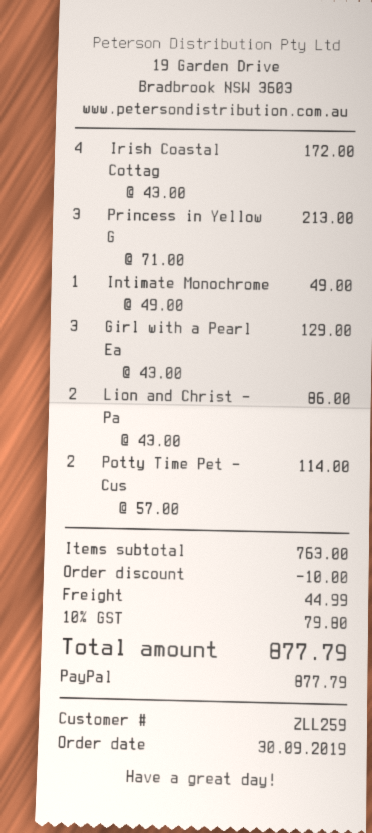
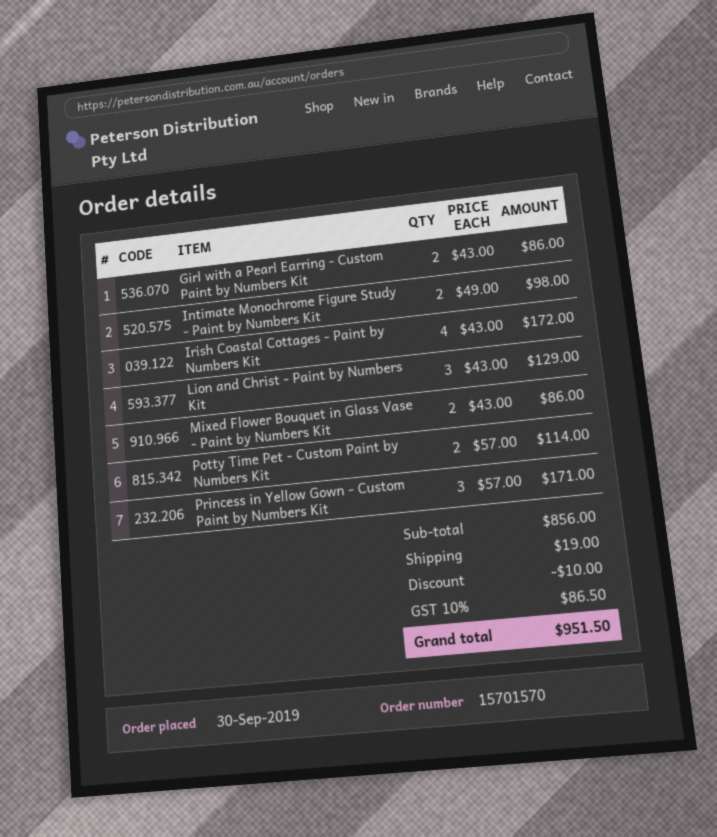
Princess in Yellow G: 3 x 71.00 = 213.00 -> 3 x 57.00 = 171.00
Intimate Monochrome: 1 x 49.00 = 49.00 -> 2 x 49.00 = 98.00
Girl with a Pearl Ea: 3 x 43.00 = 129.00 -> 2 x 43.00 = 86.00
Lion and Christ - Pa: 2 x 43.00 = 86.00 -> 3 x 43.00 = 129.00
Mixed Flower Bouquet in Glass Vase - Paint by Numbers Kit: none -> 2 x 43.00 = 86.00
subtotal: 763.00 -> 856.00
shipping: 44.99 -> 19.00
tax: 10% = 79.80 -> 10% = 86.50
total: 877.79 -> 951.50

